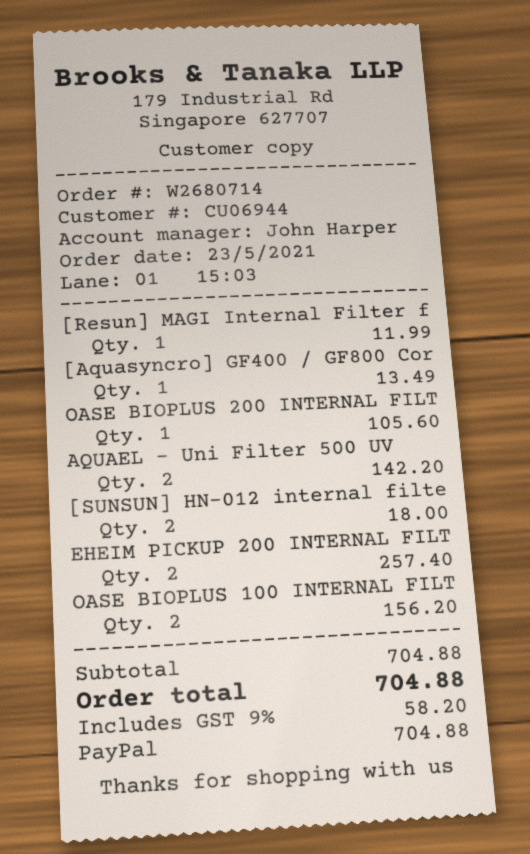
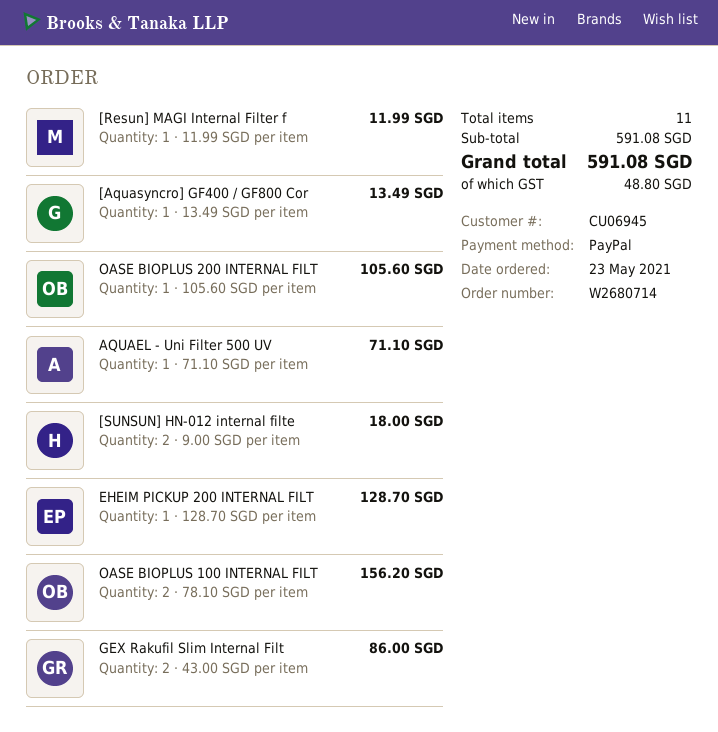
customer number: CU06944 -> CU06945
AQUAEL - Uni Filter 500 UV: 2 for 142.20 -> 1 for 71.10
EHEIM PICKUP 200 INTERNAL FILT: 2 for 257.40 -> 1 for 128.70
GEX Rakufil Slim Internal Filt: none -> 2 for 86.00
subtotal: 704.88 -> 591.08
tax: 58.20 -> 48.80
total: 704.88 -> 591.08

